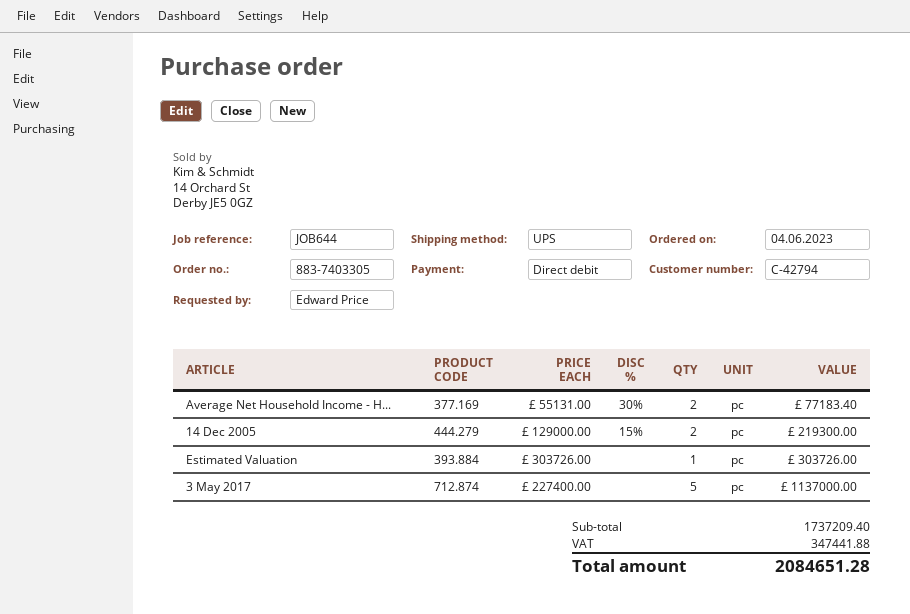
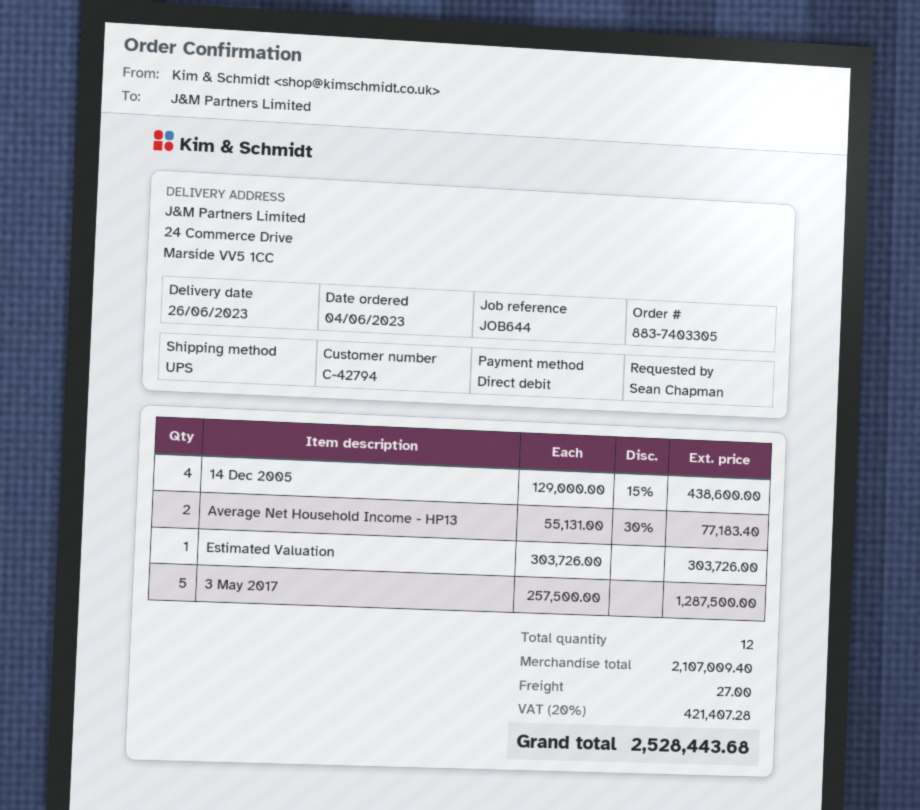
ordered by: Edward Price -> Sean Chapman
14 Dec 2005: 2 x 129000.00 - 15% = 219300.00 -> 4 x 129000.00 - 15% = 438600.00
3 May 2017: 5 x 227400.00 = 1137000.00 -> 5 x 257500.00 = 1287500.00
subtotal: 1737209.40 -> 2107009.40
shipping: none -> 27.00
tax: 347441.88 -> 421407.28
total: 2084651.28 -> 2528443.68

